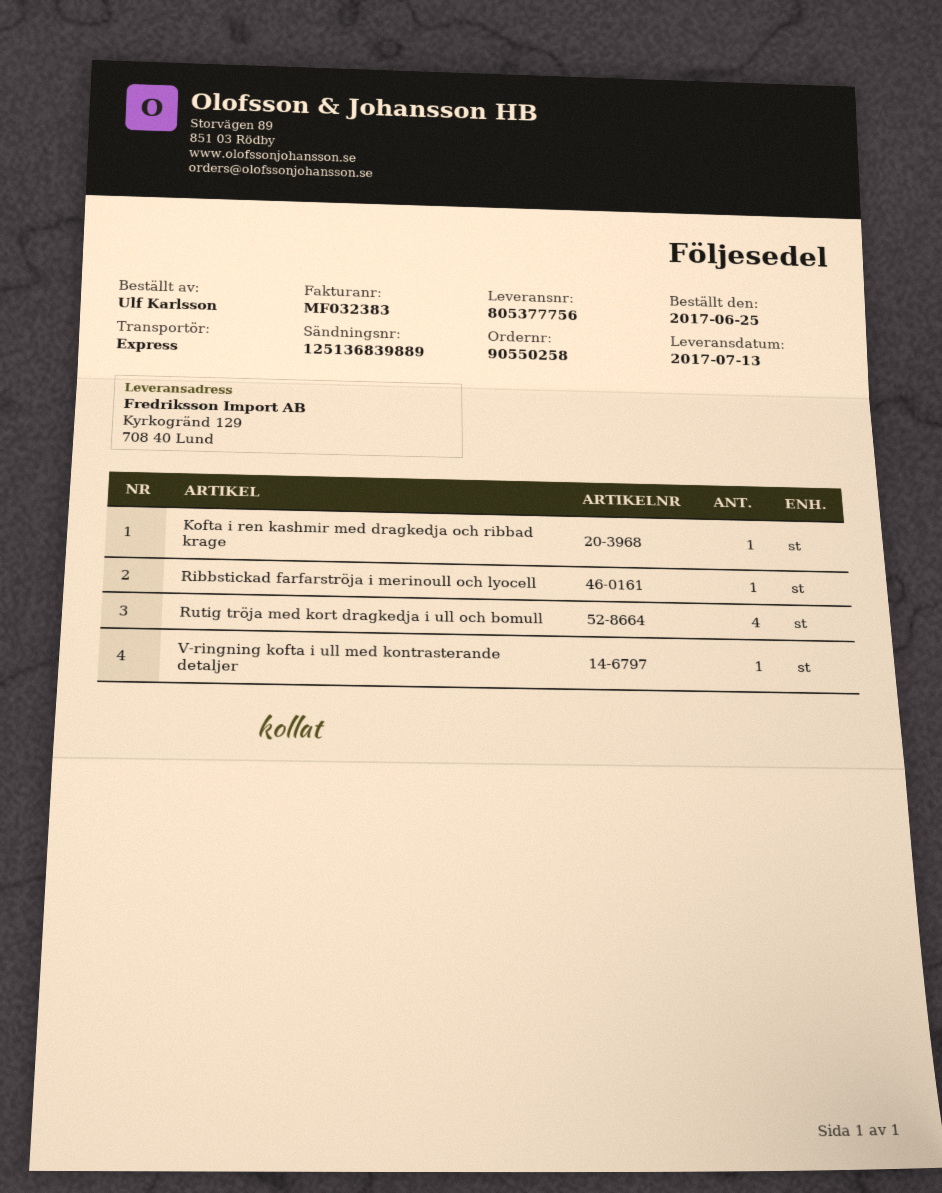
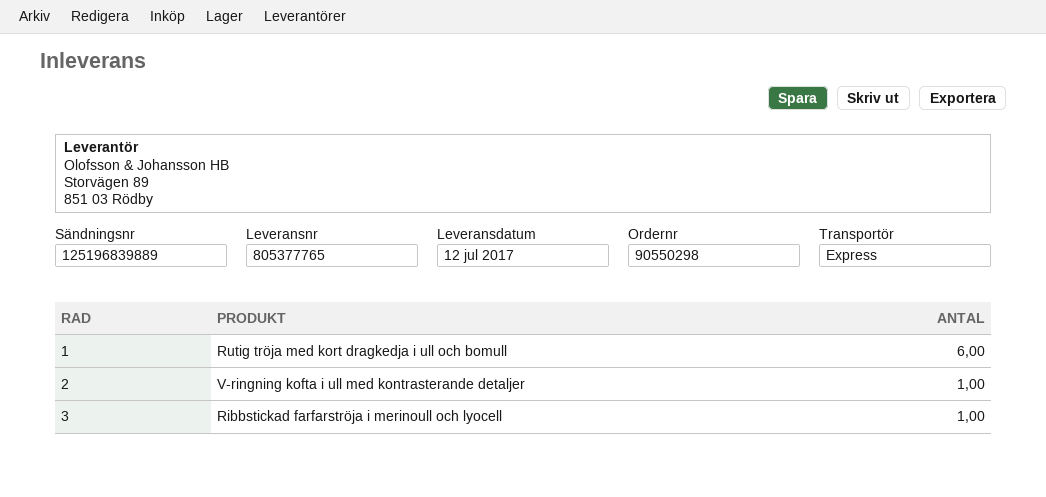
order number: 90550258 -> 90550298
delivery note number: 805377756 -> 805377765
delivery date: 2017-07-13 -> 2017-07-12
tracking number: 125136839889 -> 125196839889
Kofta i ren kashmir med dragkedja och ribbad krage: 1 -> none
Rutig tröja med kort dragkedja i ull och bomull: 4 -> 6

